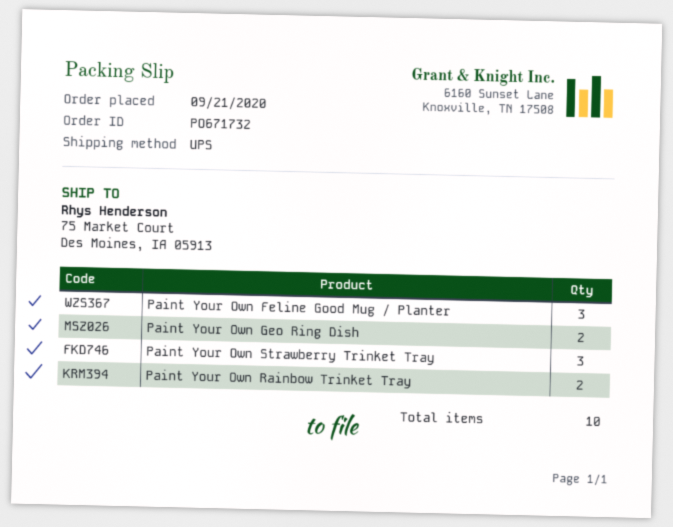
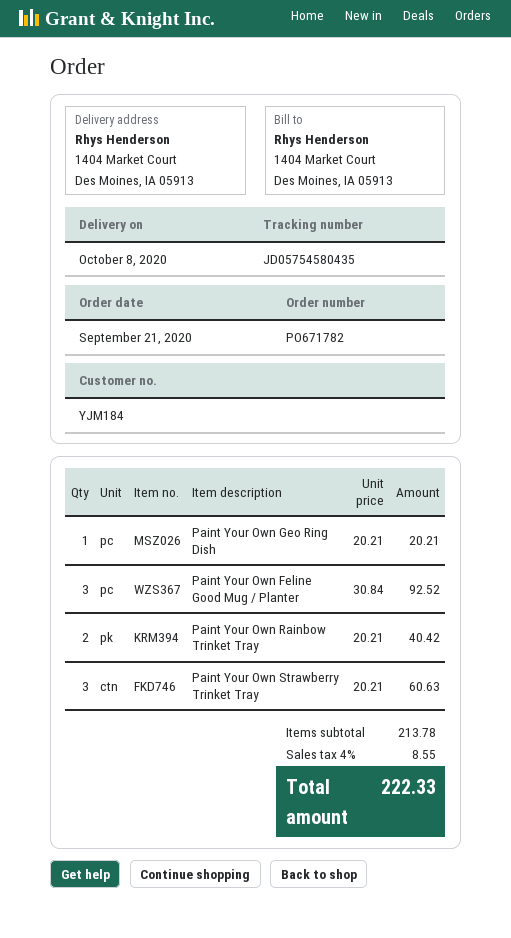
order number: PO671732 -> PO671782
ship to: 75 Market Court, Des Moines, IA 05913 -> 1404 Market Court, Des Moines, IA 05913
Paint Your Own Geo Ring Dish: 2 -> 1

